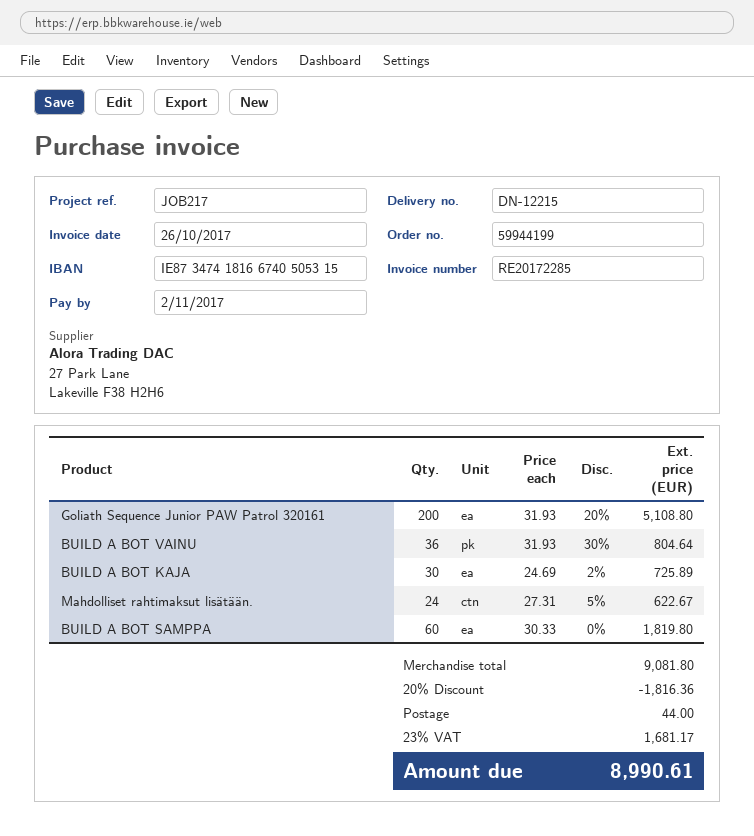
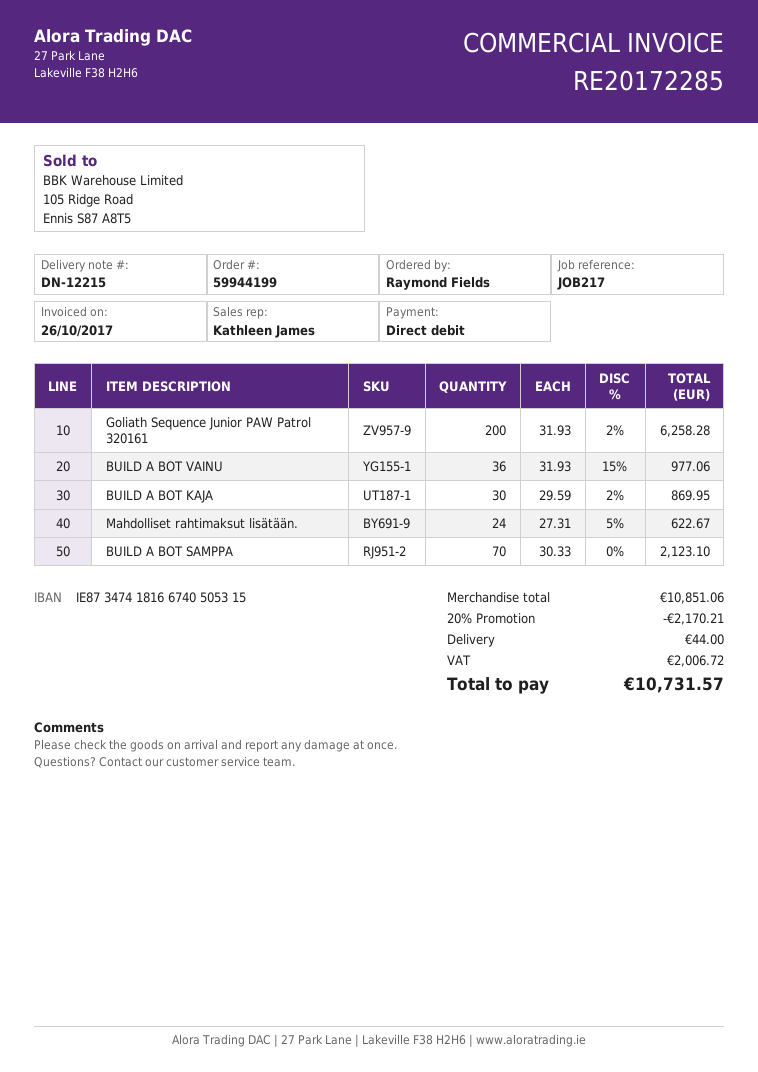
Goliath Sequence Junior PAW Patrol 320161: 200 x 31.93 - 20% = 5108.80 -> 200 x 31.93 - 2% = 6258.28
BUILD A BOT VAINU: 36 x 31.93 - 30% = 804.64 -> 36 x 31.93 - 15% = 977.06
BUILD A BOT KAJA: 30 x 24.69 - 2% = 725.89 -> 30 x 29.59 - 2% = 869.95
BUILD A BOT SAMPPA: 60 x 30.33 = 1819.80 -> 70 x 30.33 = 2123.10
subtotal: 9081.80 -> 10851.06
discount: 20% = 1816.36 -> 20% = 2170.21
tax: 1681.17 -> 2006.72
total: 8990.61 -> 10731.57

